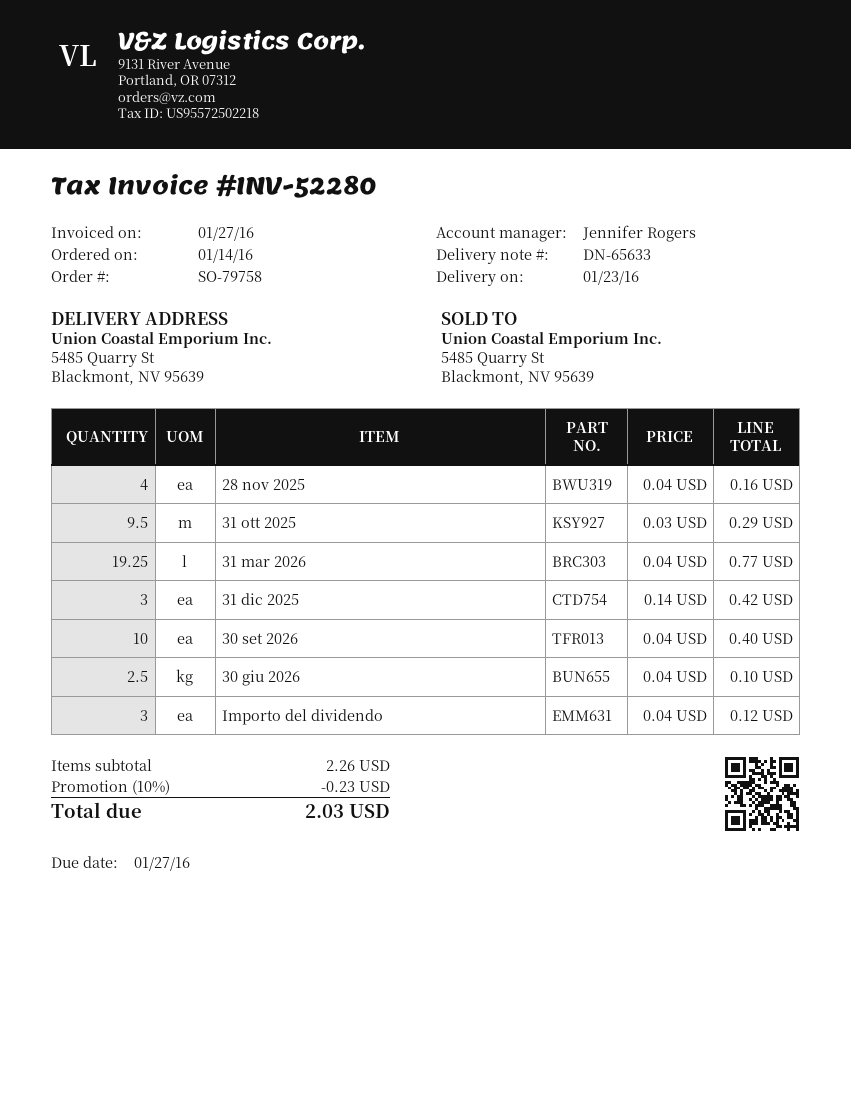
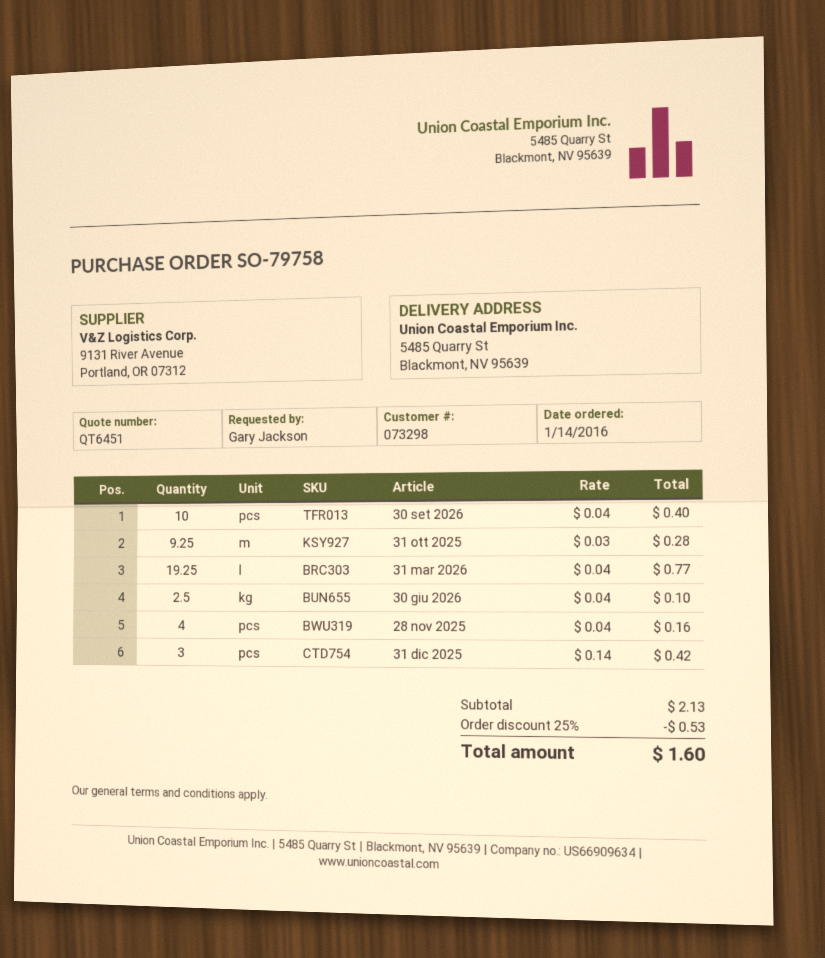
31 ott 2025: 9.5 x 0.03 = 0.29 -> 9.25 x 0.03 = 0.28
Importo del dividendo: 3 x 0.04 = 0.12 -> none
subtotal: 2.26 -> 2.13
discount: 10% = 0.23 -> 25% = 0.53
total: 2.03 -> 1.60

